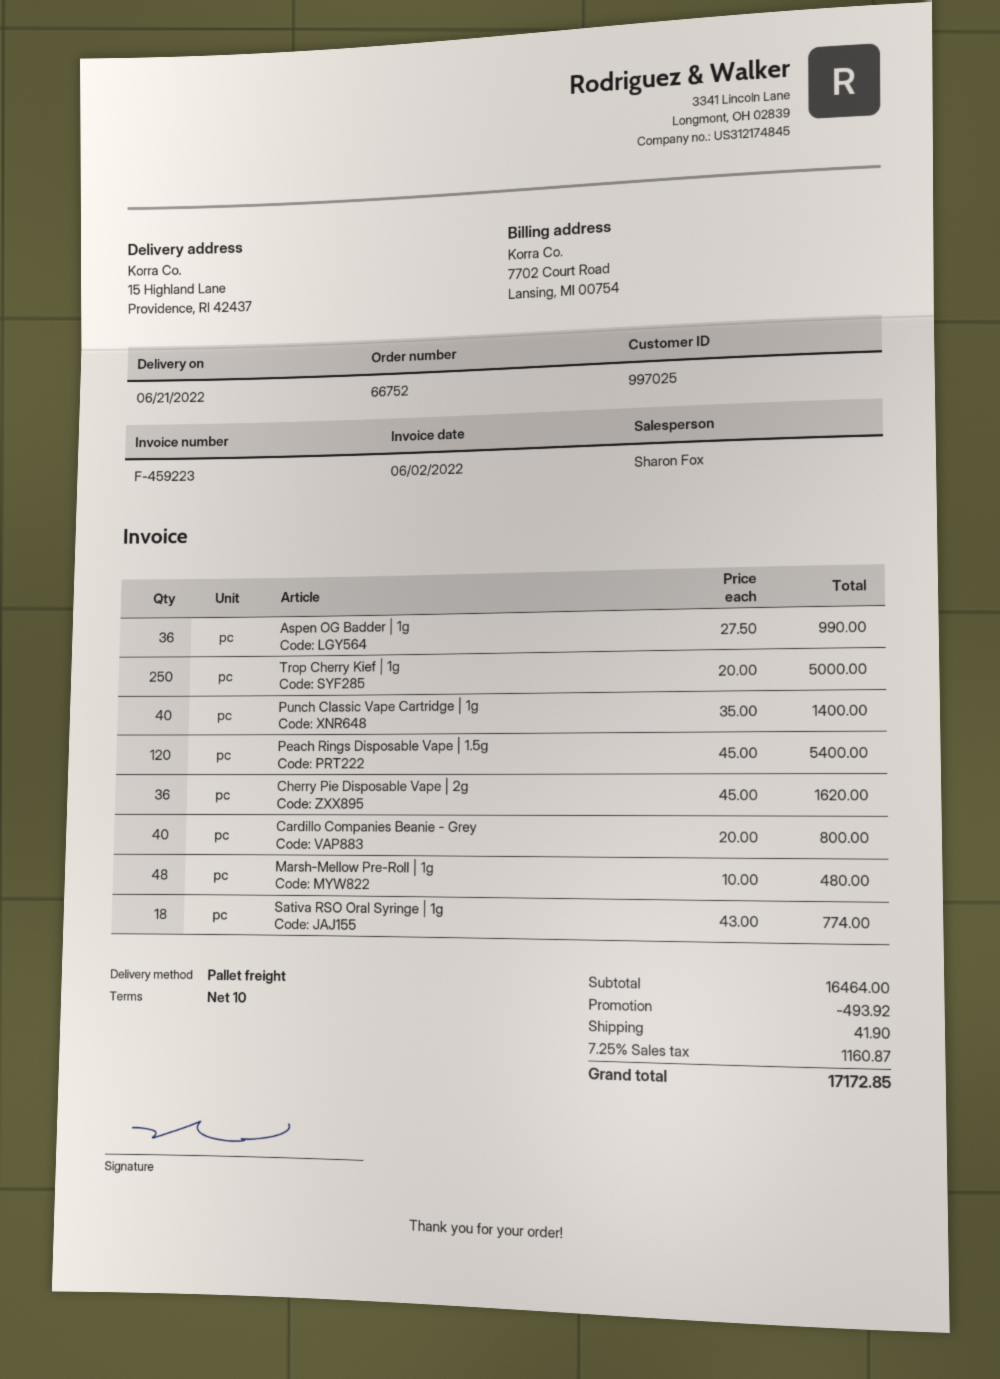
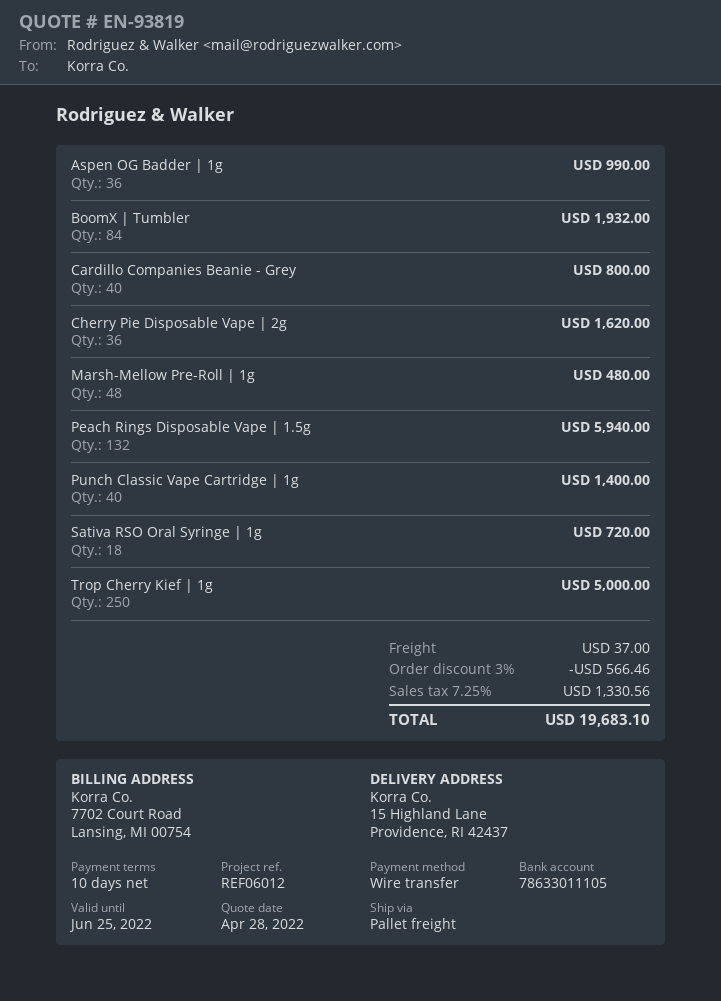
Peach Rings Disposable Vape | 1.5g: 120 for 5400.00 -> 132 for 5940.00
Sativa RSO Oral Syringe | 1g: 18 for 774.00 -> 18 for 720.00
BoomX | Tumbler: none -> 84 for 1932.00
discount: 493.92 -> 566.46
shipping: 41.90 -> 37.00
tax: 7.25% = 1160.87 -> 7.25% = 1330.56
total: 17172.85 -> 19683.10

